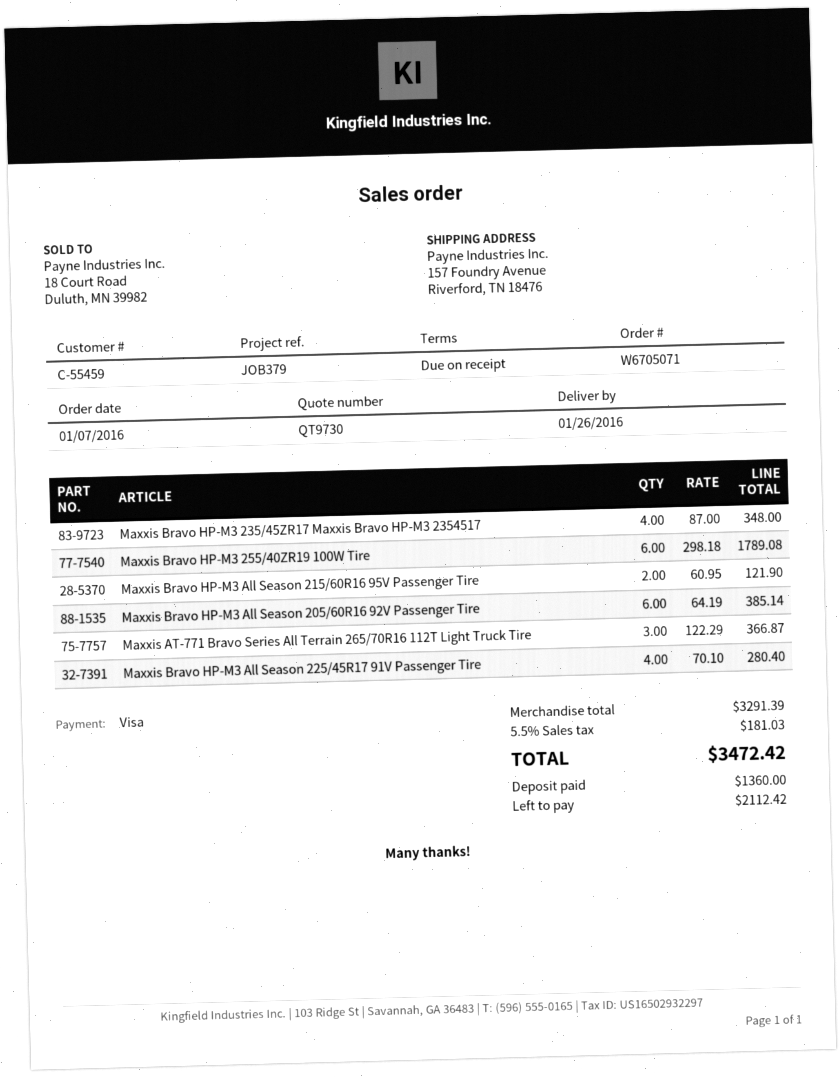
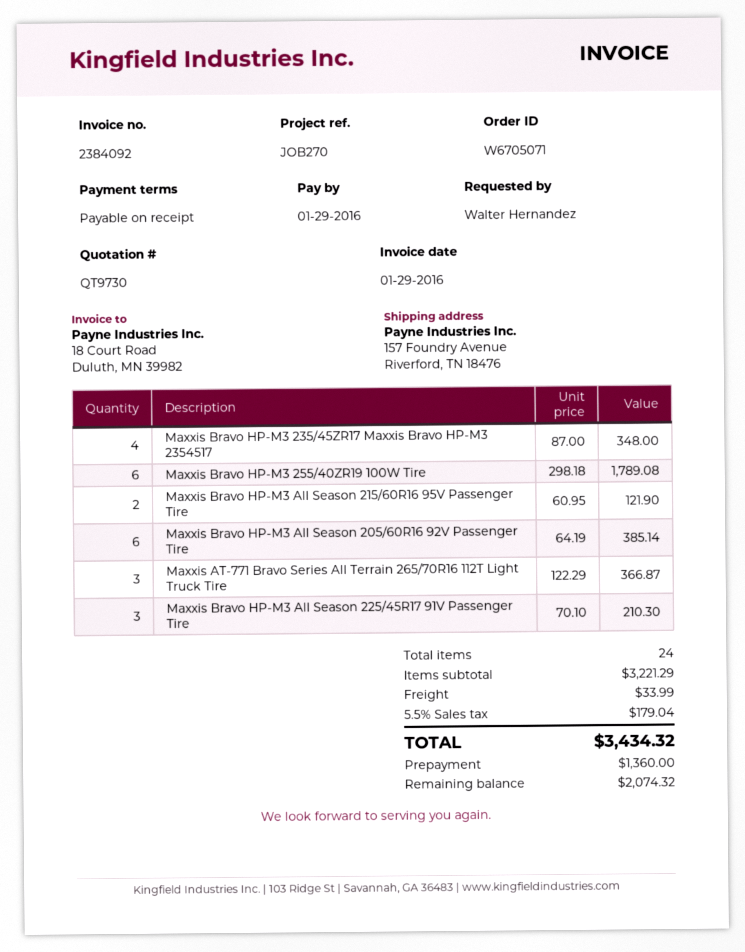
reference: JOB379 -> JOB270
Maxxis Bravo HP-M3 All Season 225/45R17 91V Passenger Tire: 4 x 70.10 = 280.40 -> 3 x 70.10 = 210.30
subtotal: 3291.39 -> 3221.29
shipping: none -> 33.99
tax: 5.5% = 181.03 -> 5.5% = 179.04
total: 3472.42 -> 3434.32
balance: 2112.42 -> 2074.32

